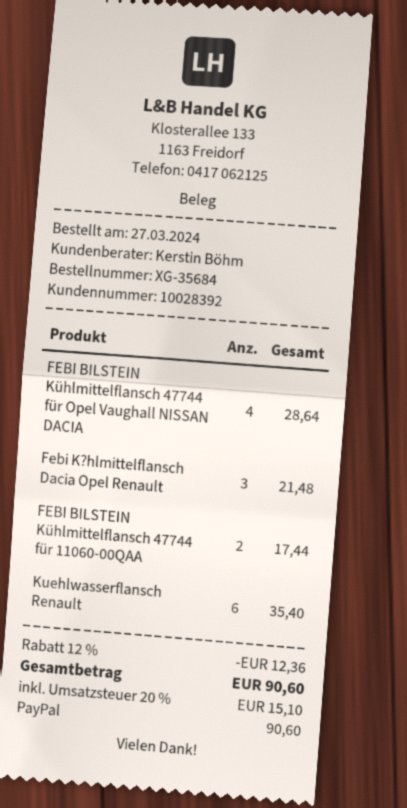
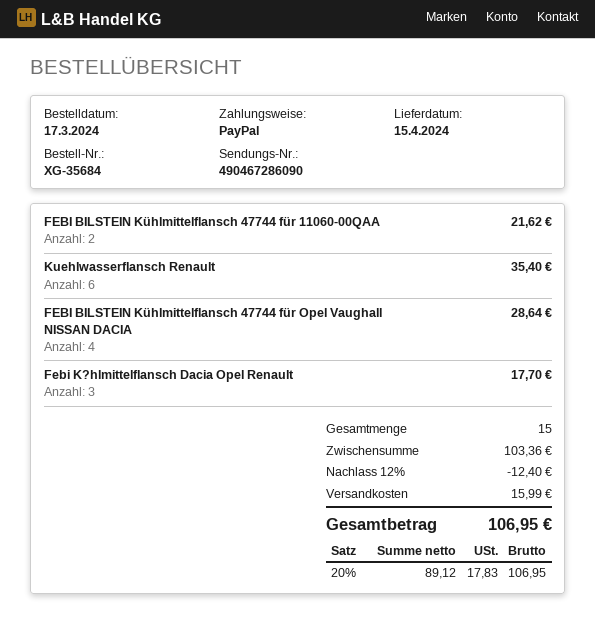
order date: 2024-03-27 -> 2024-03-17
Febi K?hlmittelflansch Dacia Opel Renault: 3 for 21.48 -> 3 for 17.70
FEBI BILSTEIN Kühlmittelflansch 47744 für 11060-00QAA: 2 for 17.44 -> 2 for 21.62
discount: 12% = 12.36 -> 12% = 12.40
shipping: none -> 15.99
tax: 20% = 15.10 -> 20% = 17.83
total: 90.60 -> 106.95

